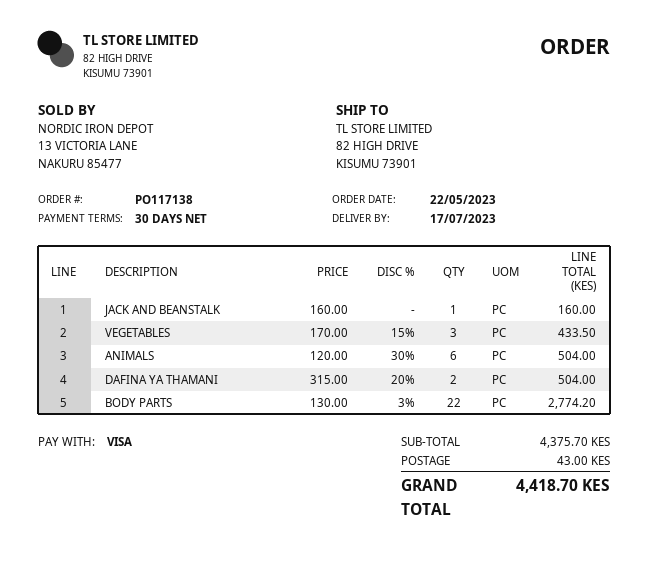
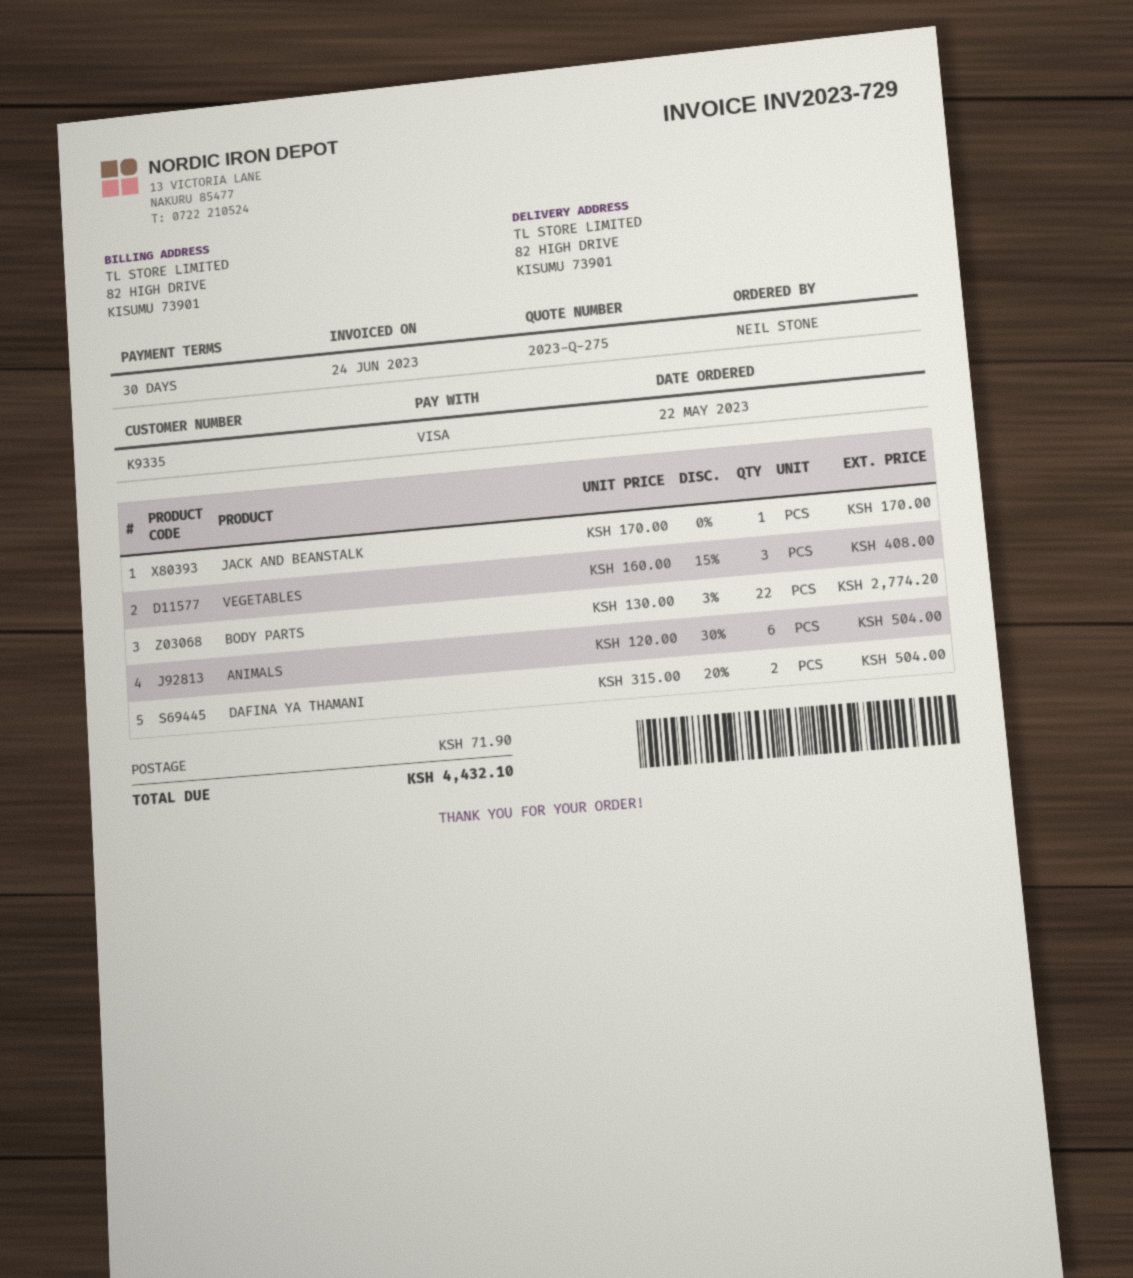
JACK AND BEANSTALK: 1 x 160.00 = 160.00 -> 1 x 170.00 = 170.00
VEGETABLES: 3 x 170.00 - 15% = 433.50 -> 3 x 160.00 - 15% = 408.00
shipping: 43.00 -> 71.90
total: 4418.70 -> 4432.10

